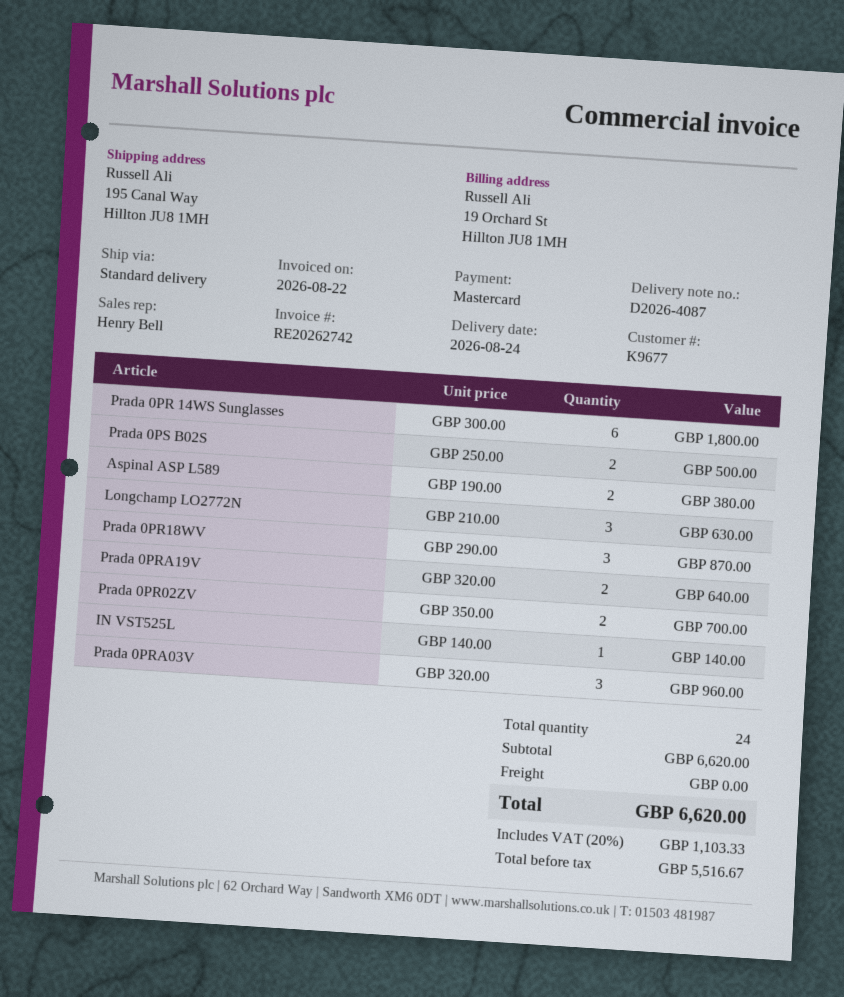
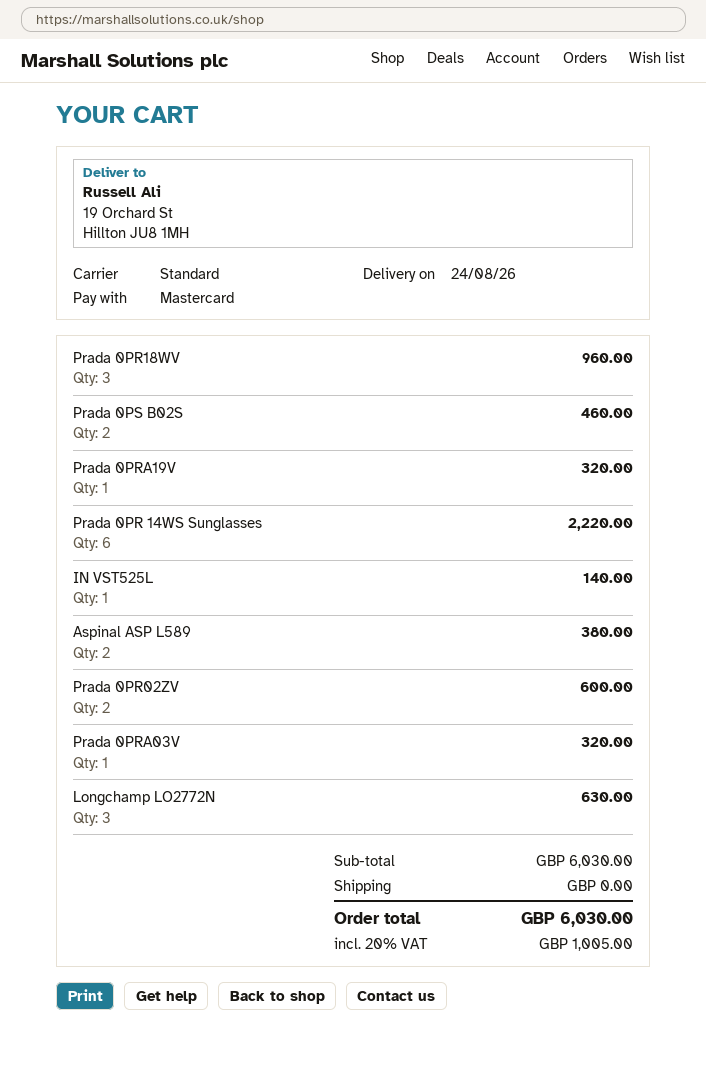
ship to: 195 Canal Way, Hillton JU8 1MH -> 19 Orchard St, Hillton JU8 1MH
Prada 0PR 14WS Sunglasses: 6 for 1800.00 -> 6 for 2220.00
Prada 0PS B02S: 2 for 500.00 -> 2 for 460.00
Prada 0PR18WV: 3 for 870.00 -> 3 for 960.00
Prada 0PRA19V: 2 for 640.00 -> 1 for 320.00
Prada 0PR02ZV: 2 for 700.00 -> 2 for 600.00
Prada 0PRA03V: 3 for 960.00 -> 1 for 320.00
subtotal: 6620.00 -> 6030.00
tax: 20% = 1103.33 -> 20% = 1005.00
total: 6620.00 -> 6030.00

